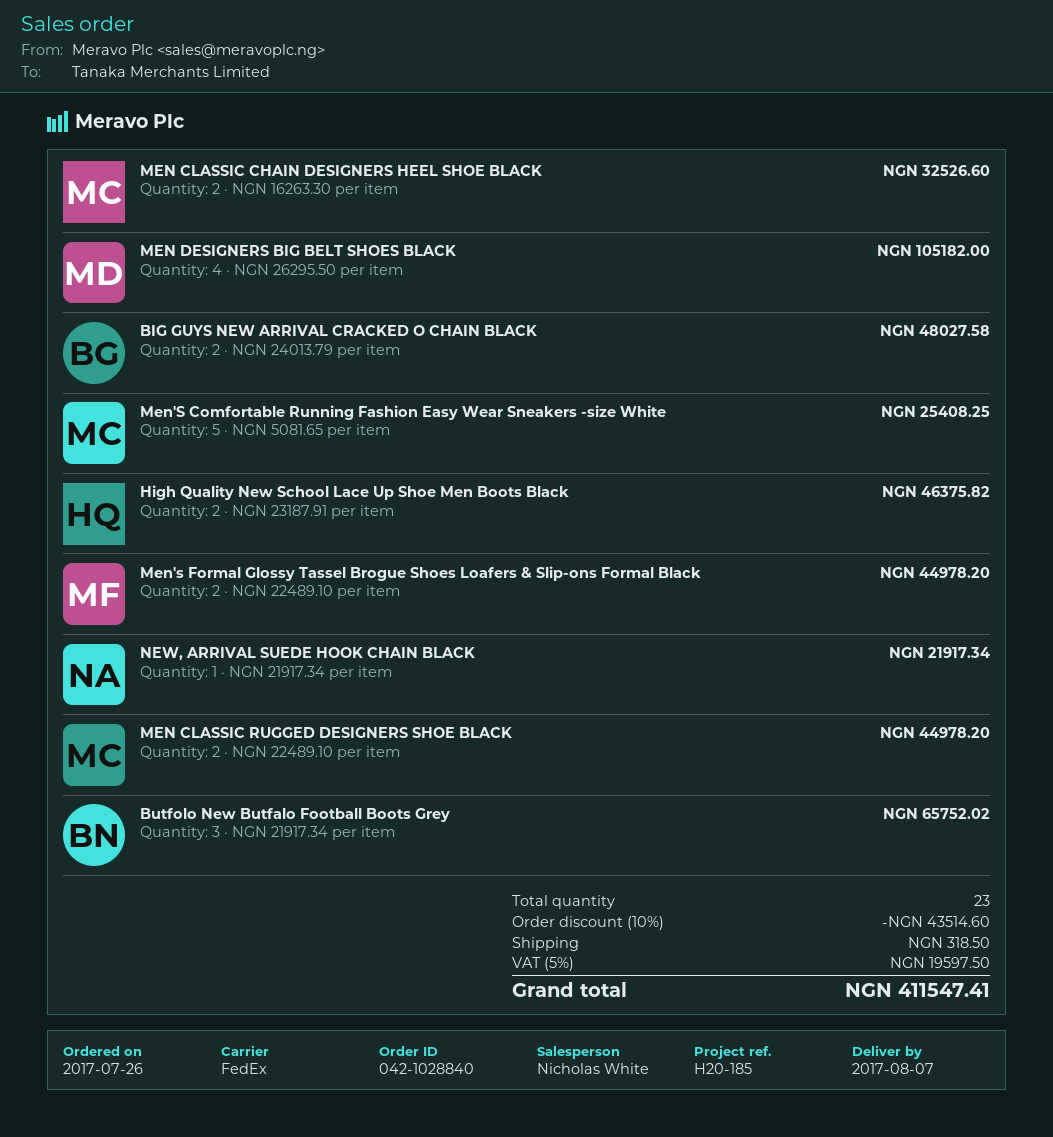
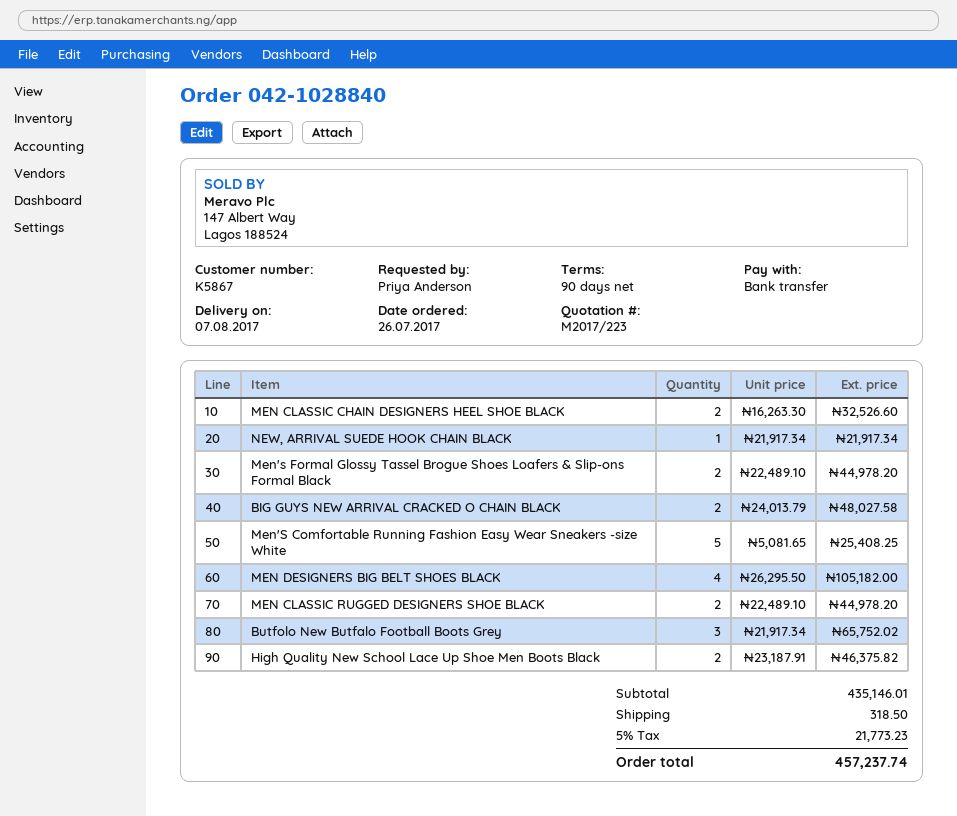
discount: 10% = 43514.60 -> none
tax: 5% = 19597.50 -> 5% = 21773.23
total: 411547.41 -> 457237.74

